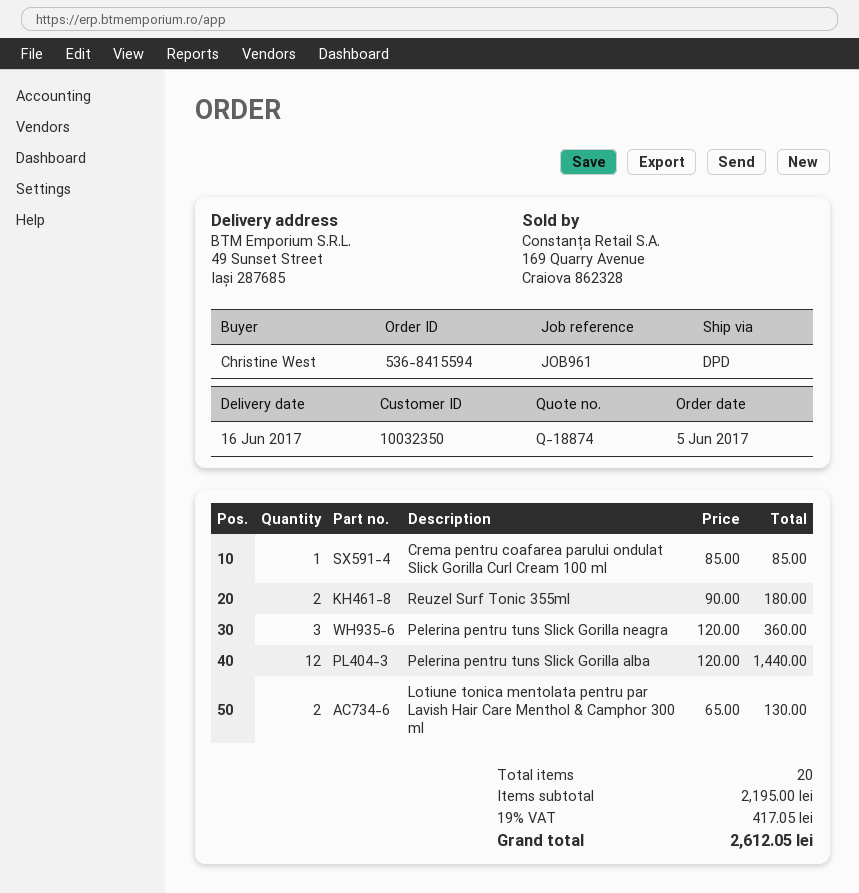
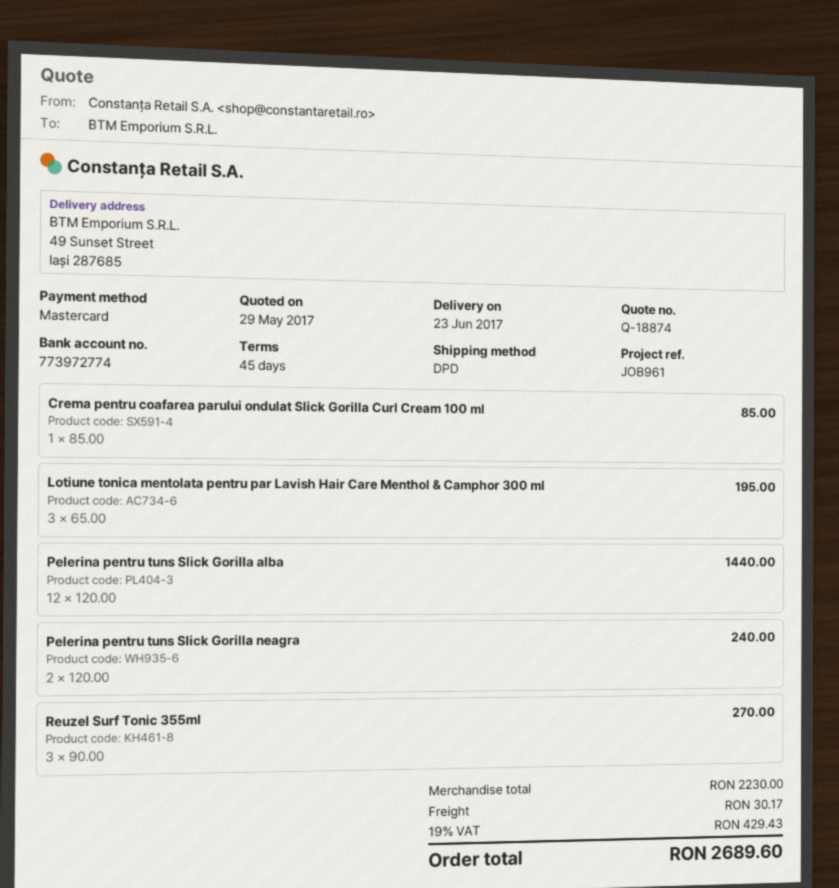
delivery date: 2017-06-16 -> 2017-06-23
Reuzel Surf Tonic 355ml: 2 x 90.00 = 180.00 -> 3 x 90.00 = 270.00
Pelerina pentru tuns Slick Gorilla neagra: 3 x 120.00 = 360.00 -> 2 x 120.00 = 240.00
Lotiune tonica mentolata pentru par Lavish Hair Care Menthol & Camphor 300 ml: 2 x 65.00 = 130.00 -> 3 x 65.00 = 195.00
subtotal: 2195.00 -> 2230.00
shipping: none -> 30.17
tax: 19% = 417.05 -> 19% = 429.43
total: 2612.05 -> 2689.60

